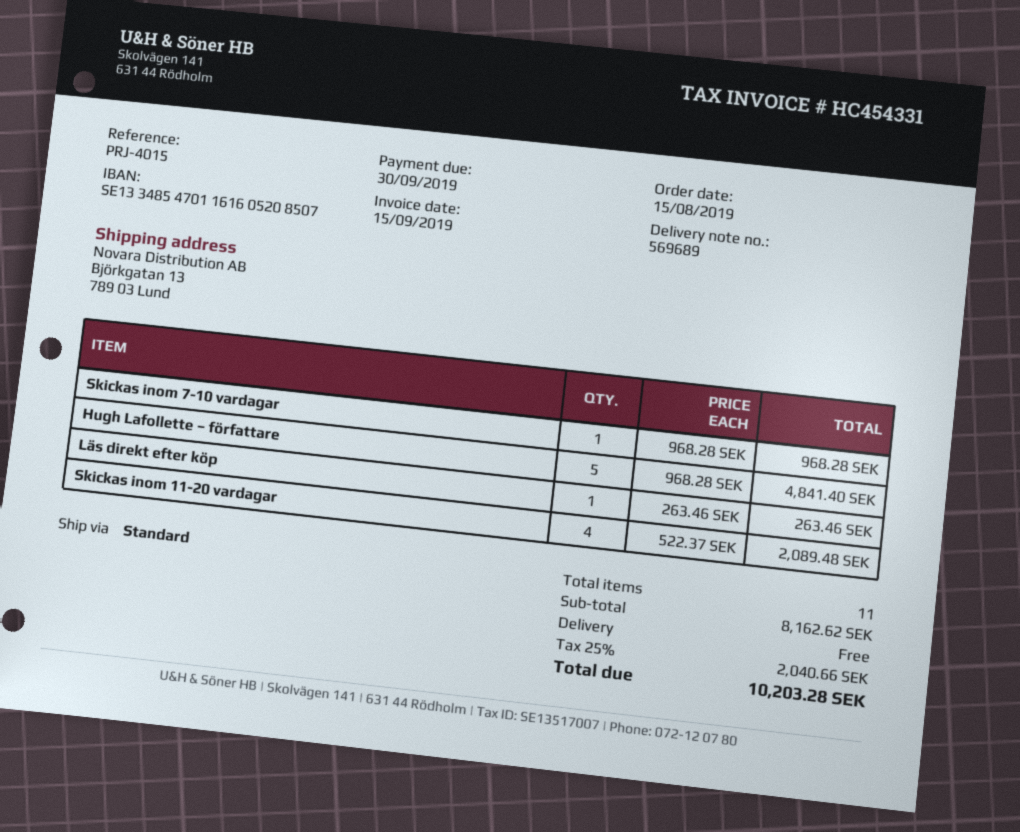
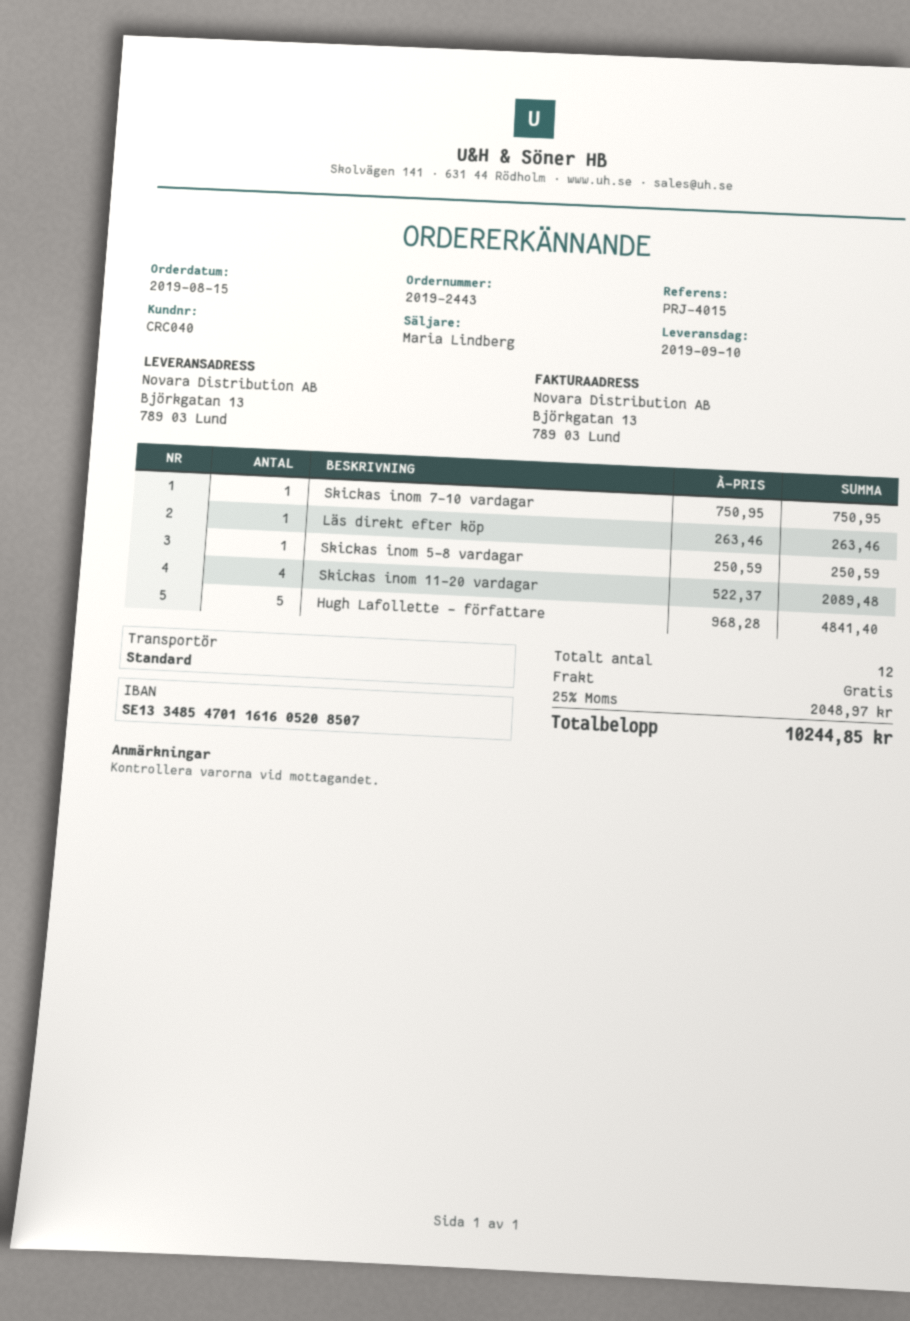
Skickas inom 7-10 vardagar: 1 x 968.28 = 968.28 -> 1 x 750.95 = 750.95
Skickas inom 5-8 vardagar: none -> 1 x 250.59 = 250.59
total quantity: 11 -> 12
tax: 25% = 2040.66 -> 25% = 2048.97
total: 10203.28 -> 10244.85

